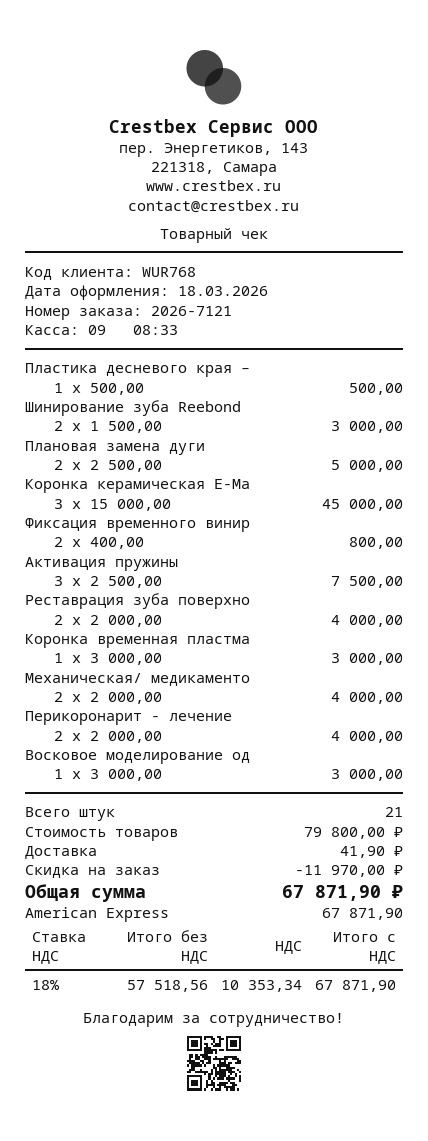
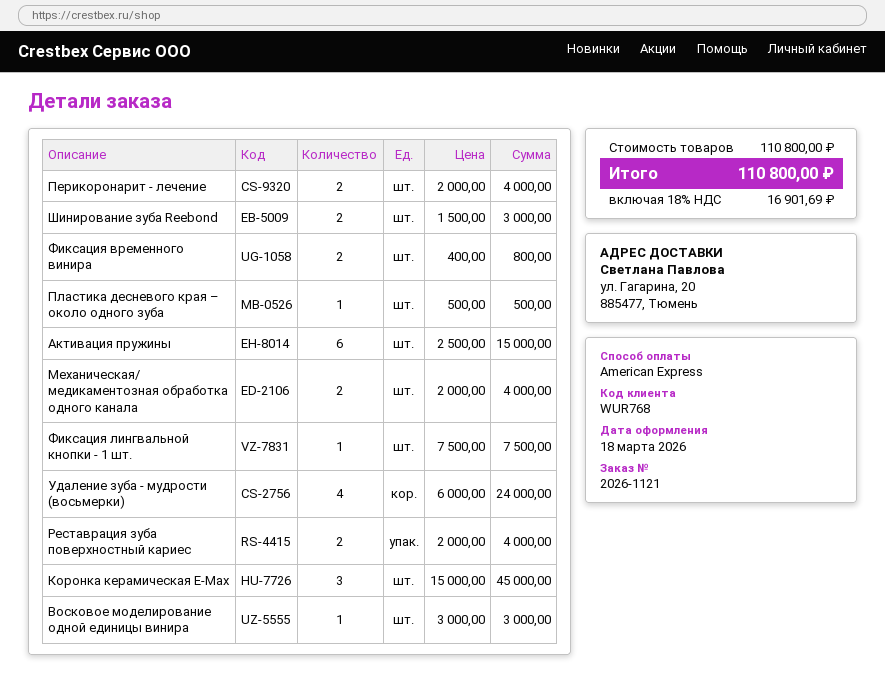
order number: 2026-7121 -> 2026-1121
Плановая замена дуги: 2 x 2500.00 = 5000.00 -> none
Активация пружины: 3 x 2500.00 = 7500.00 -> 6 x 2500.00 = 15000.00
Коронка временная пластма: 1 x 3000.00 = 3000.00 -> none
Фиксация лингвальной кнопки - 1 шт.: none -> 1 x 7500.00 = 7500.00
Удаление зуба - мудрости (восьмерки): none -> 4 x 6000.00 = 24000.00
subtotal: 79800.00 -> 110800.00
discount: 11970.00 -> none
shipping: 41.90 -> none
tax: 18% = 10353.34 -> 18% = 16901.69
total: 67871.90 -> 110800.00

